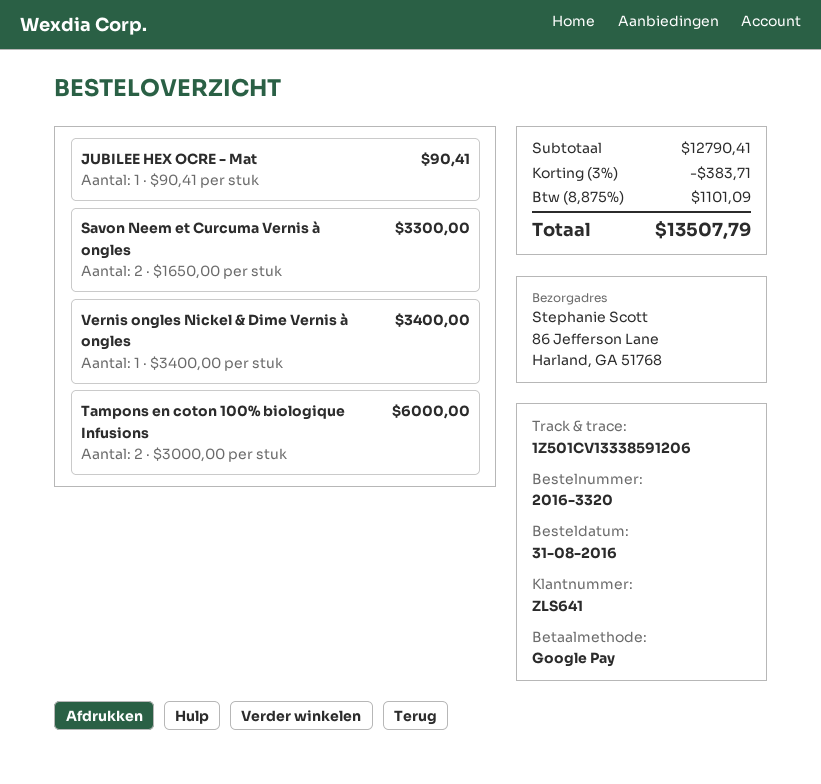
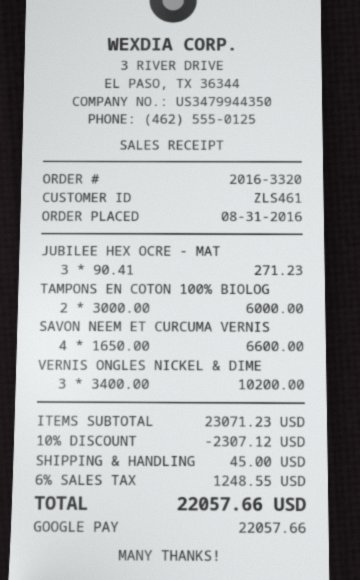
customer number: ZLS641 -> ZLS461
JUBILEE HEX OCRE - Mat: 1 x 90.41 = 90.41 -> 3 x 90.41 = 271.23
Savon Neem et Curcuma Vernis à ongles: 2 x 1650.00 = 3300.00 -> 4 x 1650.00 = 6600.00
Vernis ongles Nickel & Dime Vernis à ongles: 1 x 3400.00 = 3400.00 -> 3 x 3400.00 = 10200.00
subtotal: 12790.41 -> 23071.23
discount: 3% = 383.71 -> 10% = 2307.12
shipping: none -> 45.00
tax: 8.875% = 1101.09 -> 6% = 1248.55
total: 13507.79 -> 22057.66

